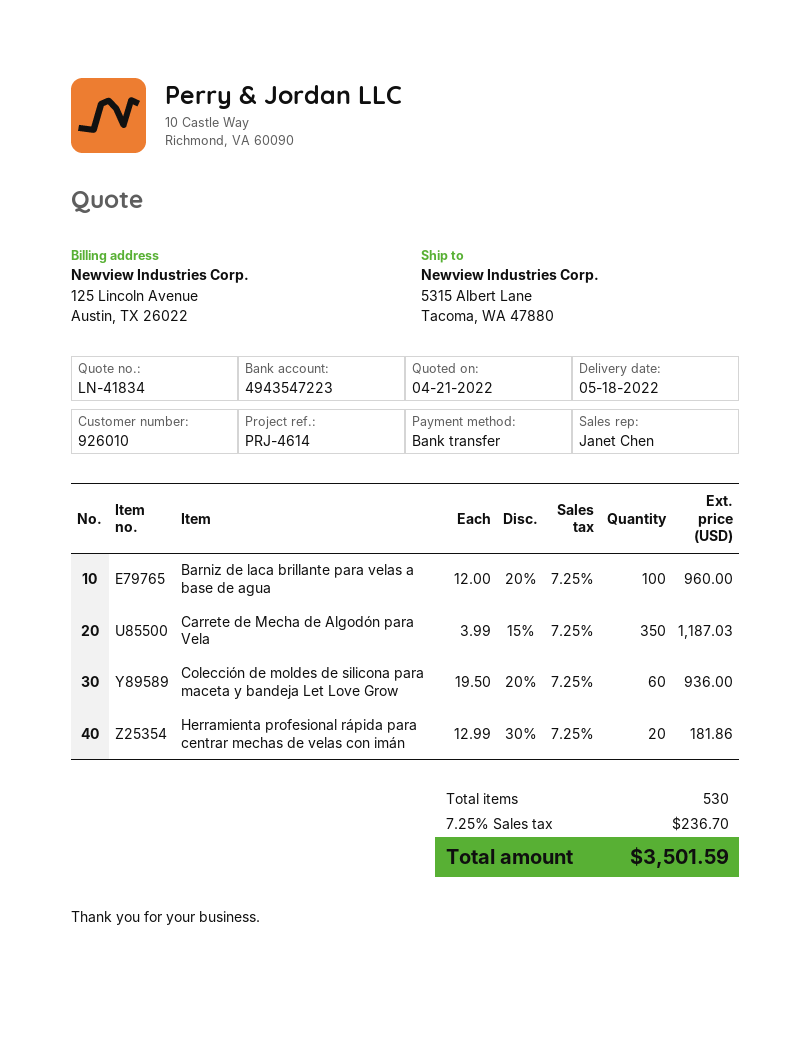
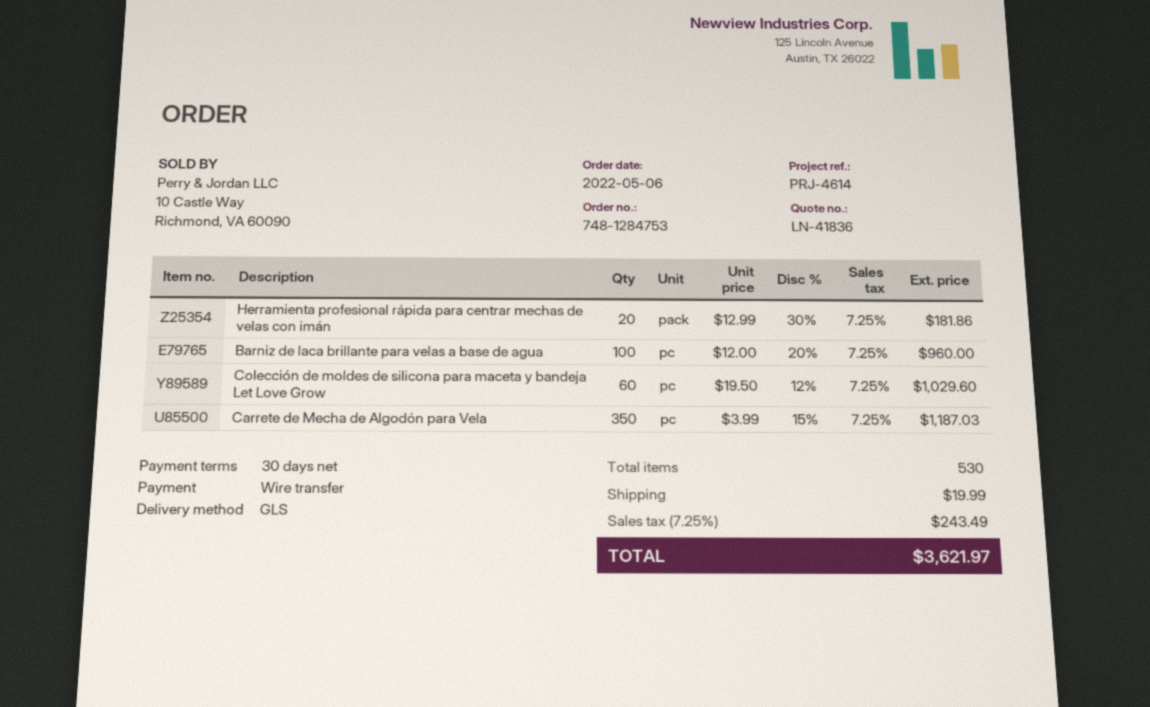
quote number: LN-41834 -> LN-41836
Colección de moldes de silicona para maceta y bandeja Let Love Grow: 60 x 19.50 - 20% = 936.00 -> 60 x 19.50 - 12% = 1029.60
shipping: none -> 19.99
tax: 7.25% = 236.70 -> 7.25% = 243.49
total: 3501.59 -> 3621.97

